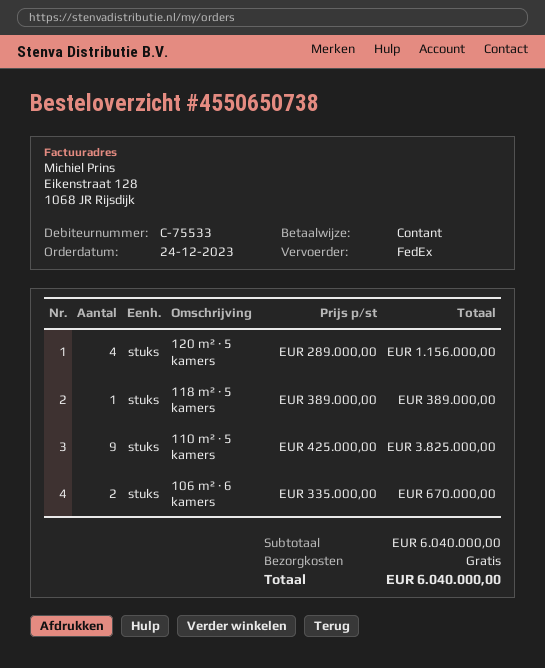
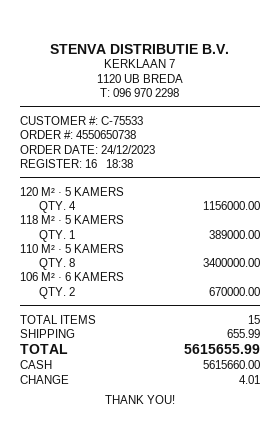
110 m² · 5 kamers: 9 for 3825000.00 -> 8 for 3400000.00
shipping: 0.00 -> 655.99
total: 6040000.00 -> 5615655.99

